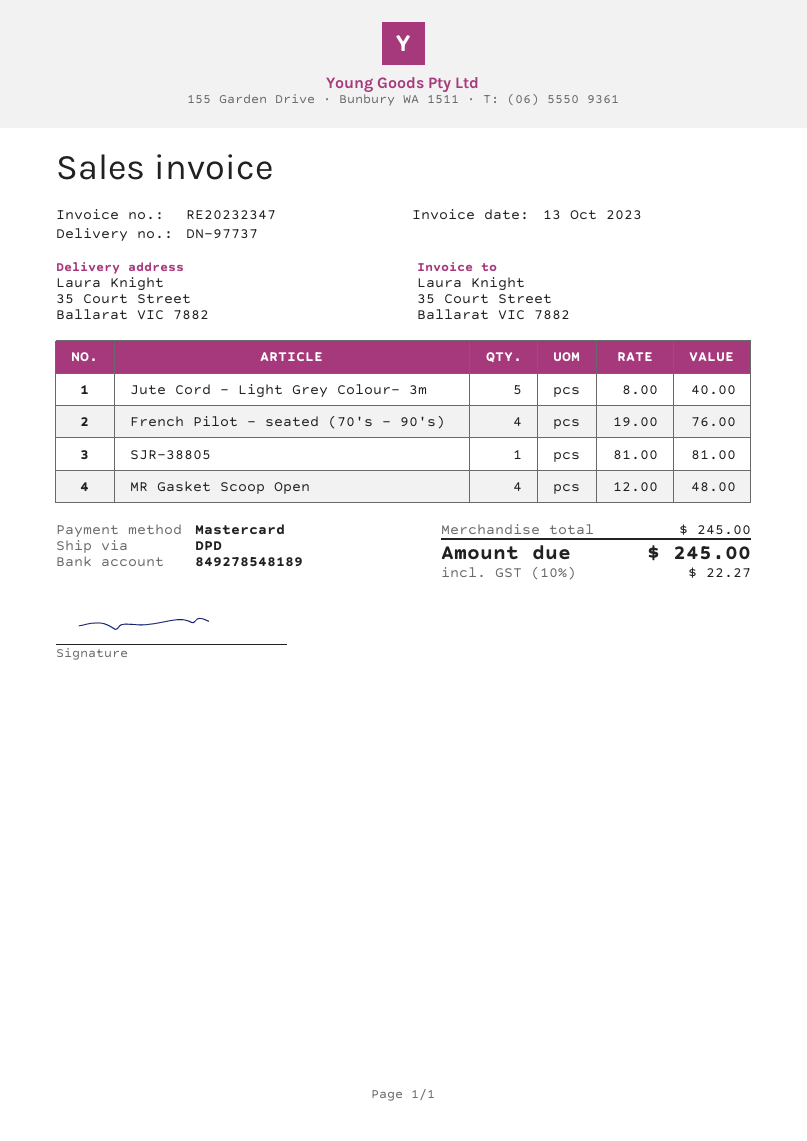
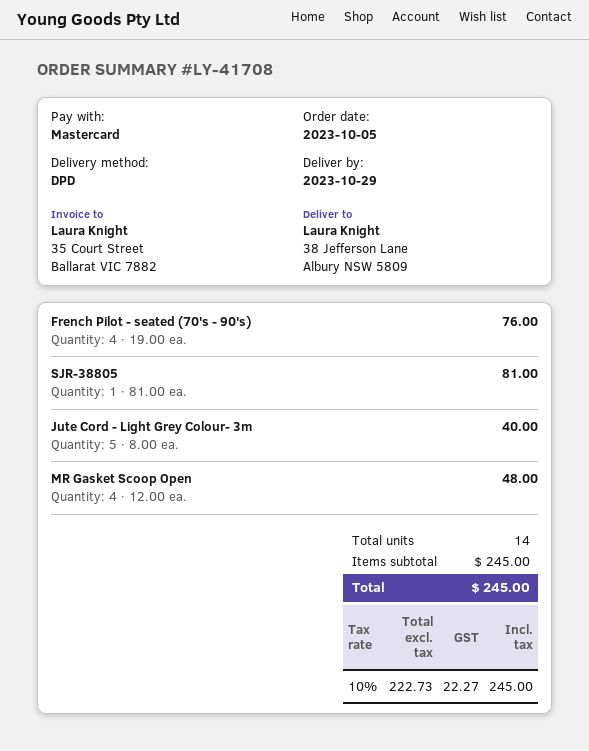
ship to: 35 Court Street, Ballarat VIC 7882 -> 38 Jefferson Lane, Albury NSW 5809

